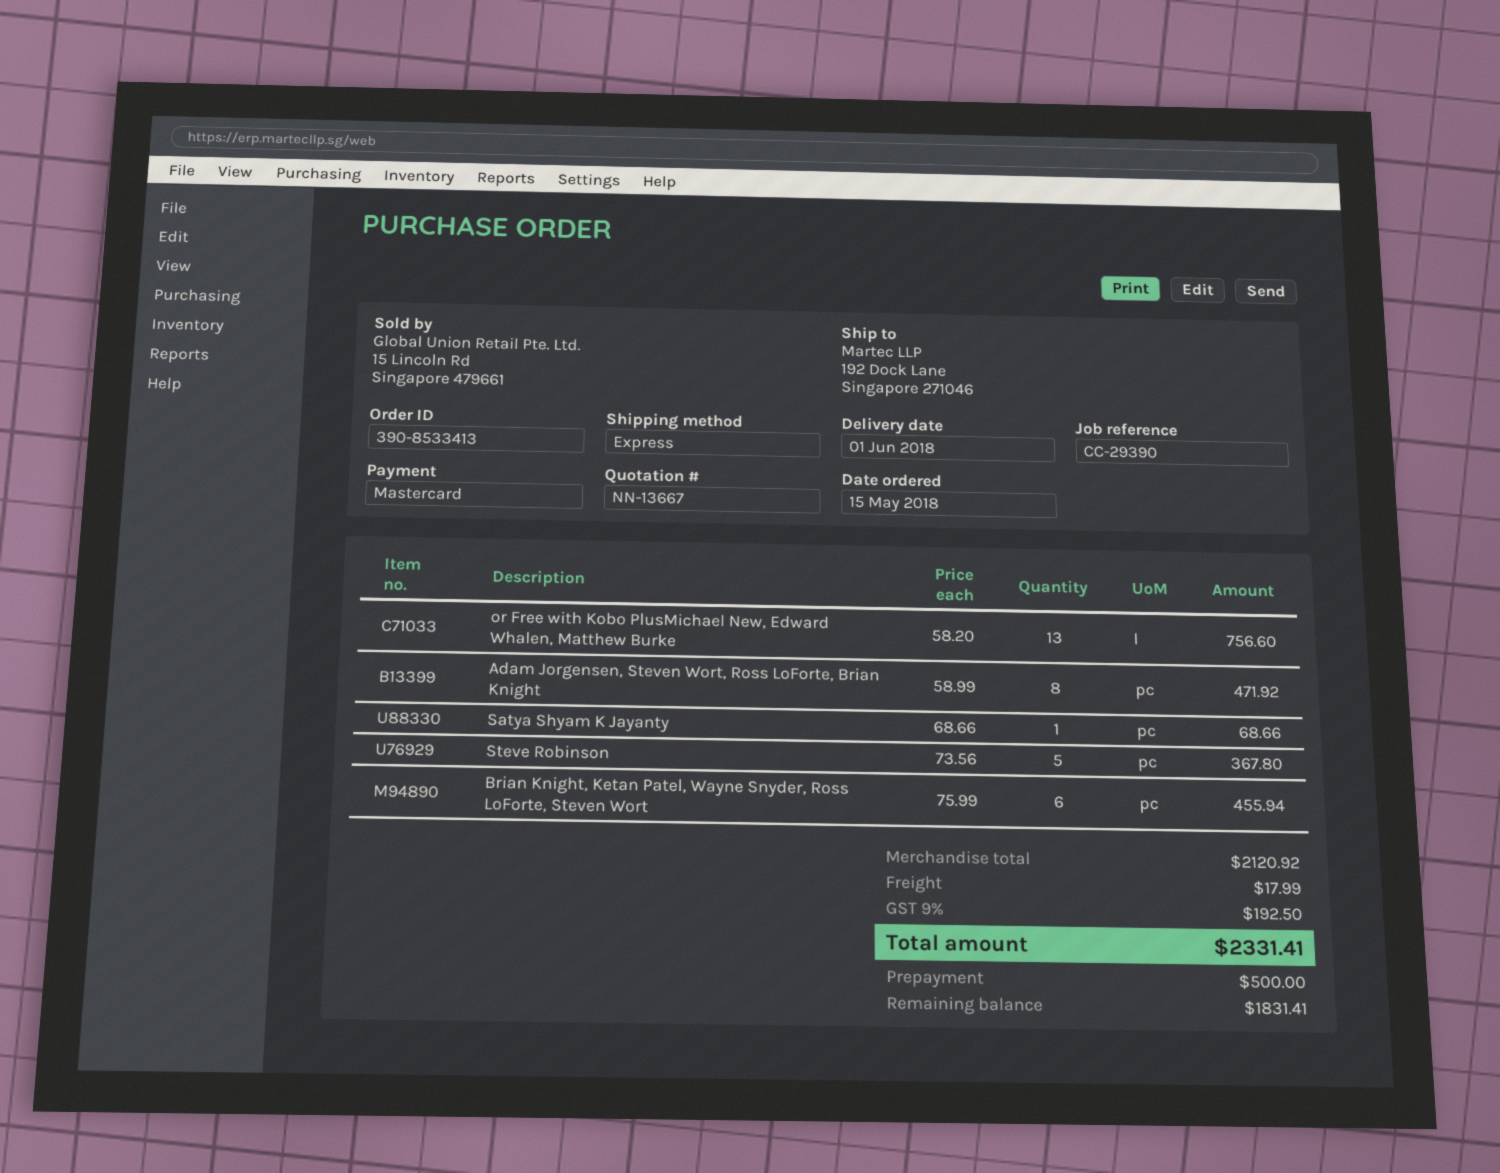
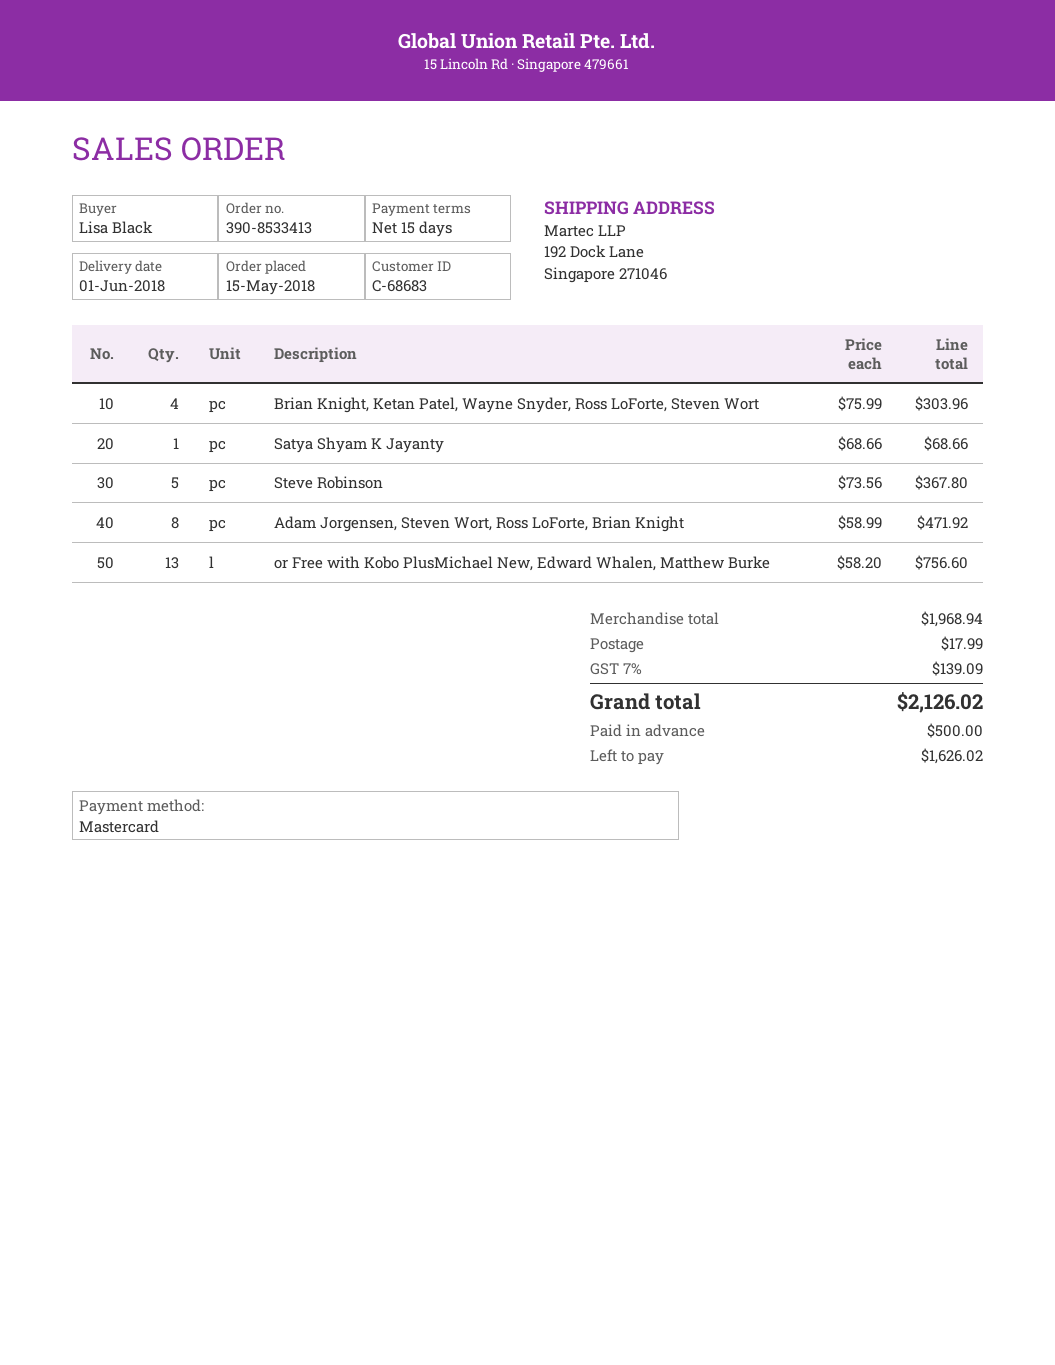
Brian Knight, Ketan Patel, Wayne Snyder, Ross LoForte, Steven Wort: 6 x 75.99 = 455.94 -> 4 x 75.99 = 303.96
subtotal: 2120.92 -> 1968.94
tax: 9% = 192.50 -> 7% = 139.09
total: 2331.41 -> 2126.02
balance: 1831.41 -> 1626.02

